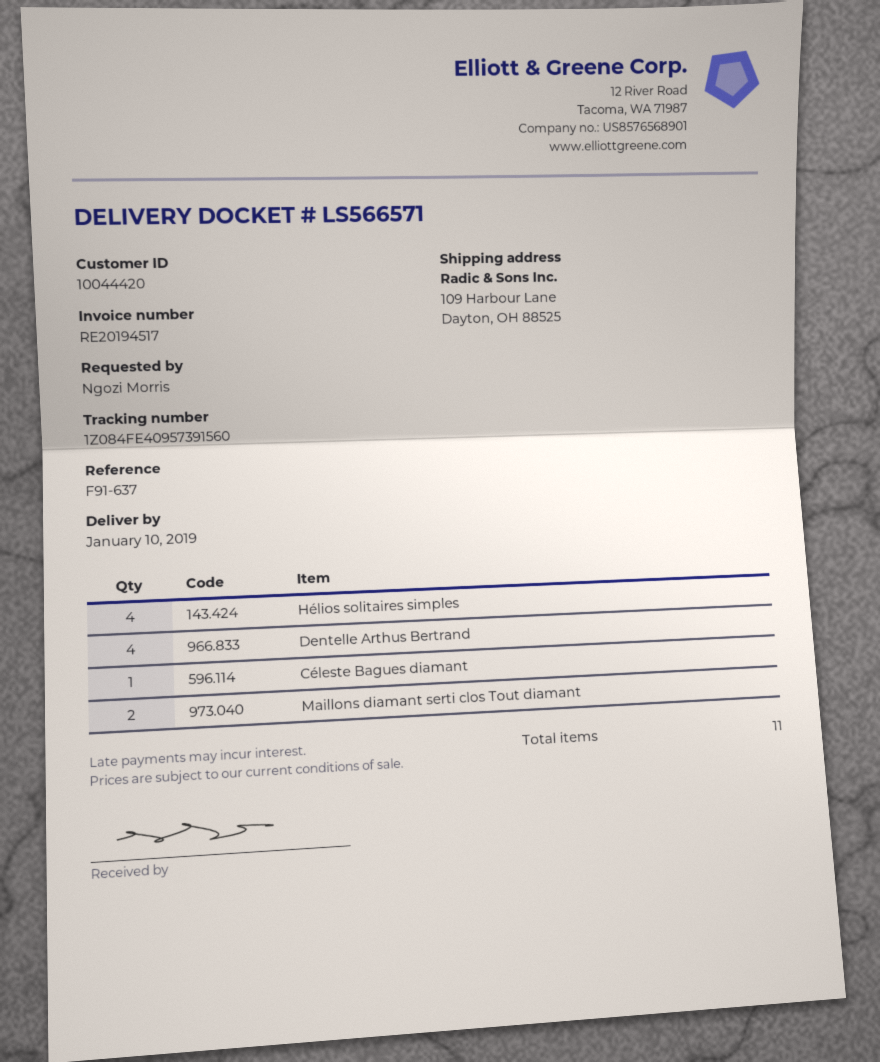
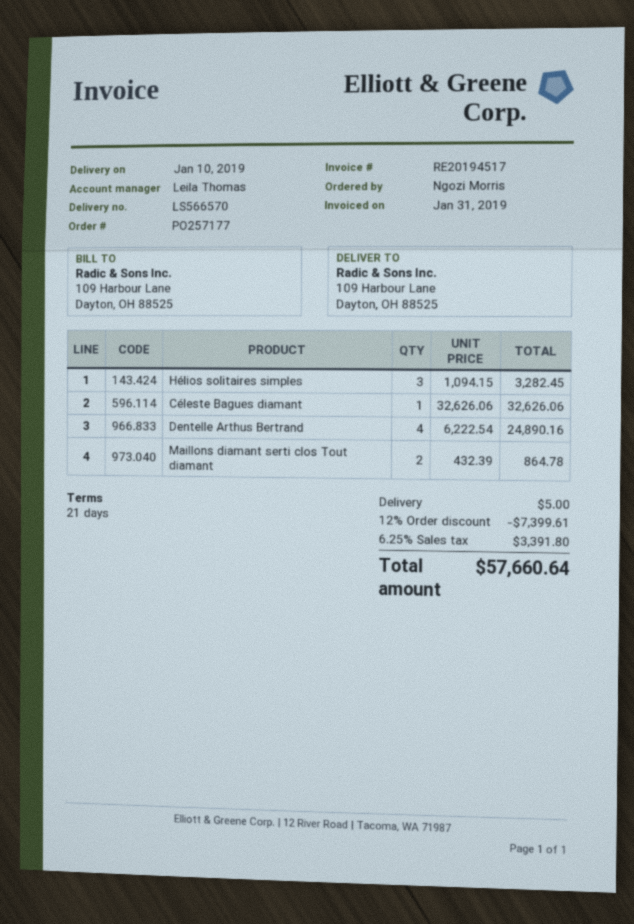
delivery note number: LS566571 -> LS566570
Hélios solitaires simples: 4 -> 3

